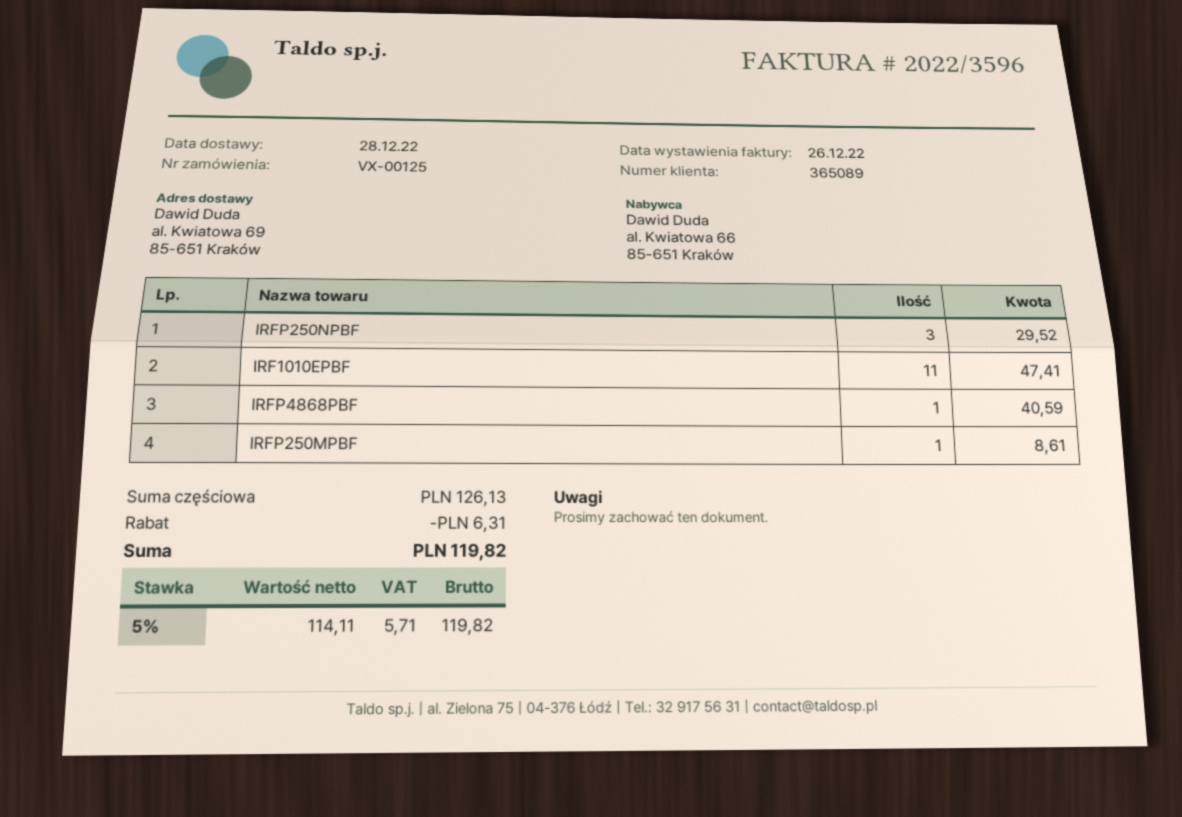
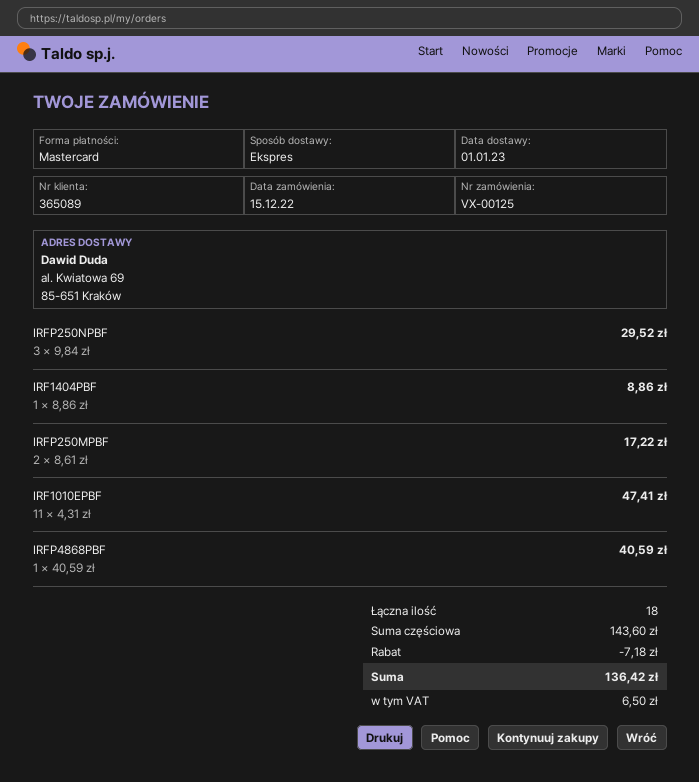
delivery date: 2022-12-28 -> 2023-01-01
IRFP250MPBF: 1 for 8.61 -> 2 for 17.22
IRF1404PBF: none -> 1 for 8.86
subtotal: 126.13 -> 143.60
discount: 6.31 -> 7.18
tax: 5.71 -> 6.50
total: 119.82 -> 136.42

